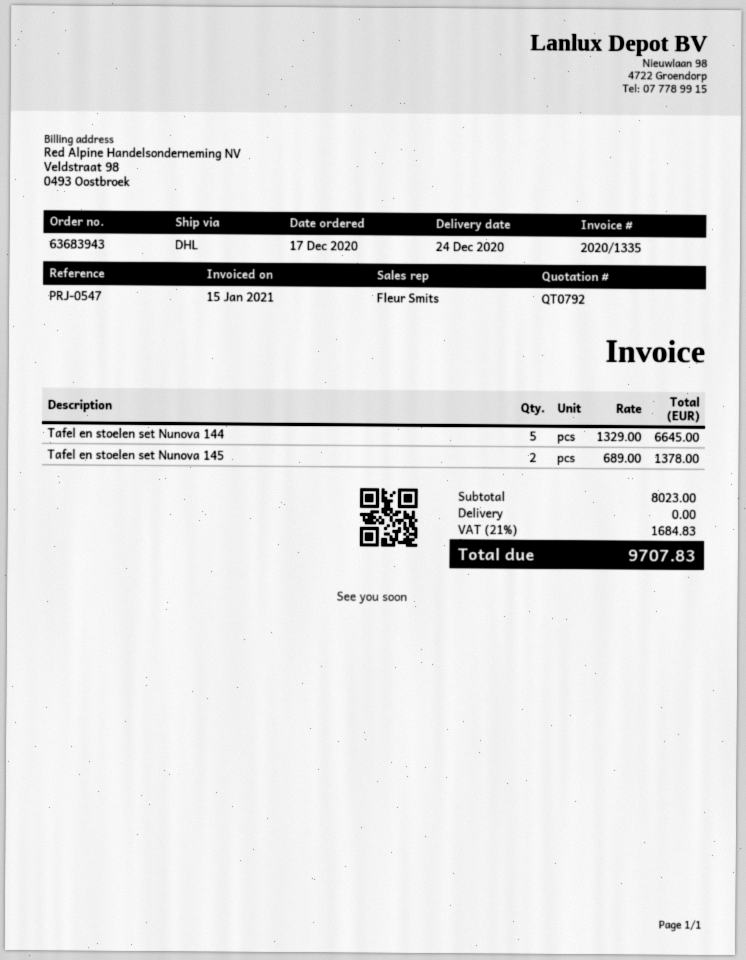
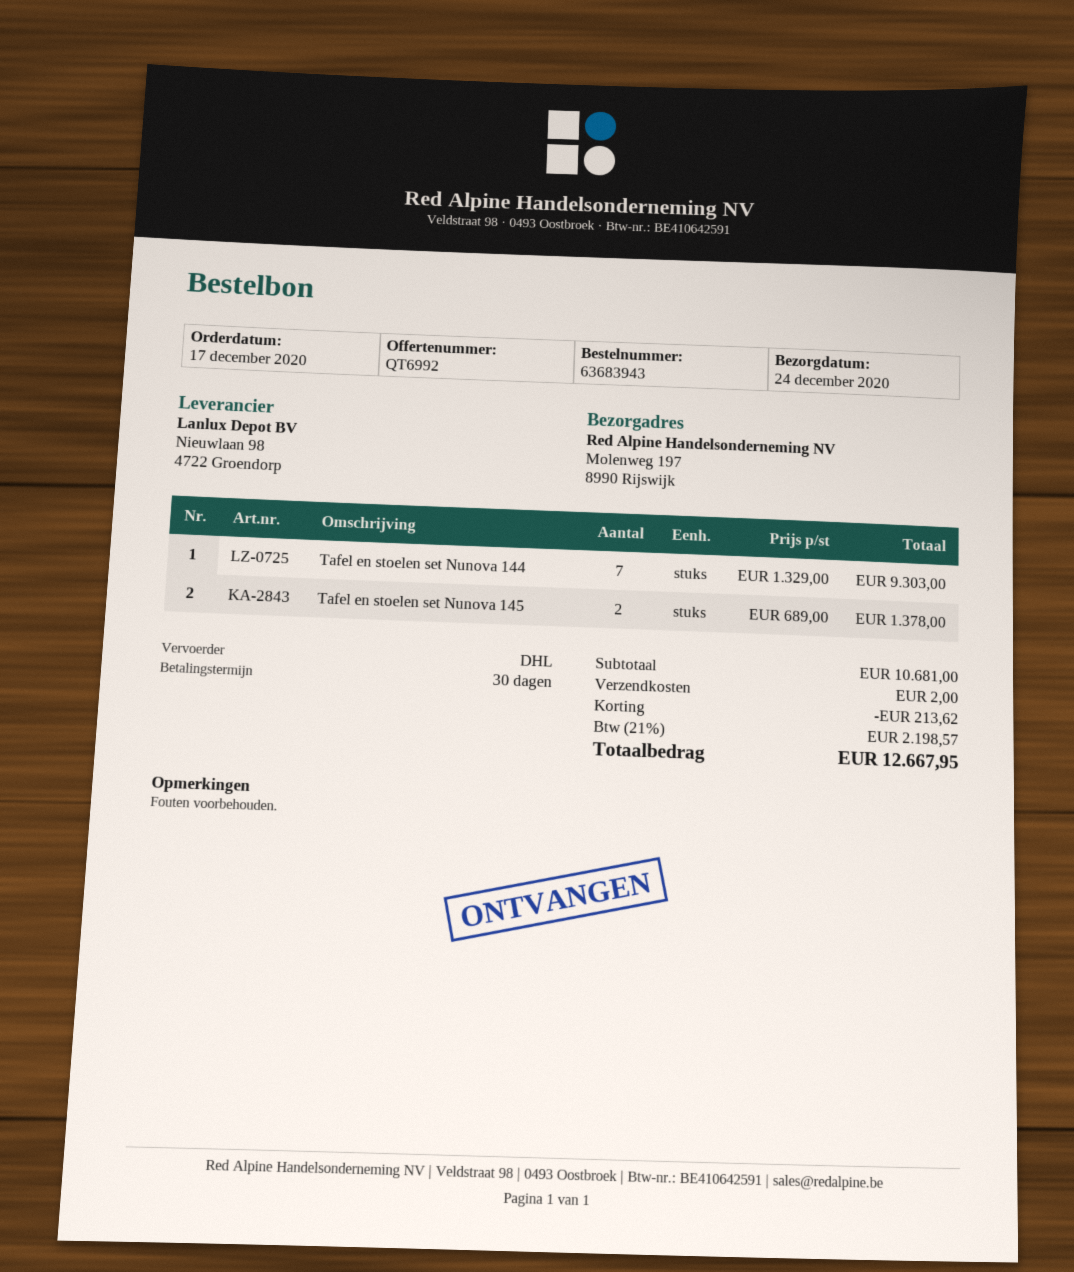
quote number: QT0792 -> QT6992
Tafel en stoelen set Nunova 144: 5 x 1329.00 = 6645.00 -> 7 x 1329.00 = 9303.00
subtotal: 8023.00 -> 10681.00
discount: none -> 213.62
shipping: 0.00 -> 2.00
tax: 21% = 1684.83 -> 21% = 2198.57
total: 9707.83 -> 12667.95

